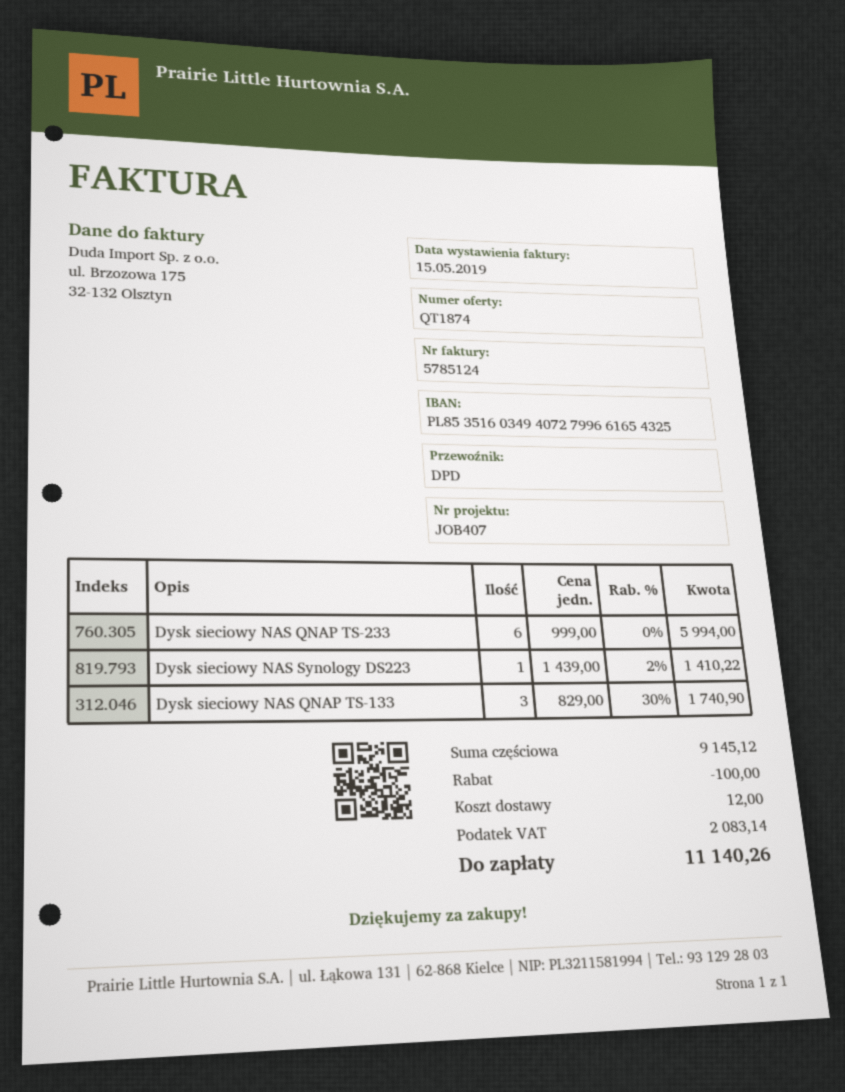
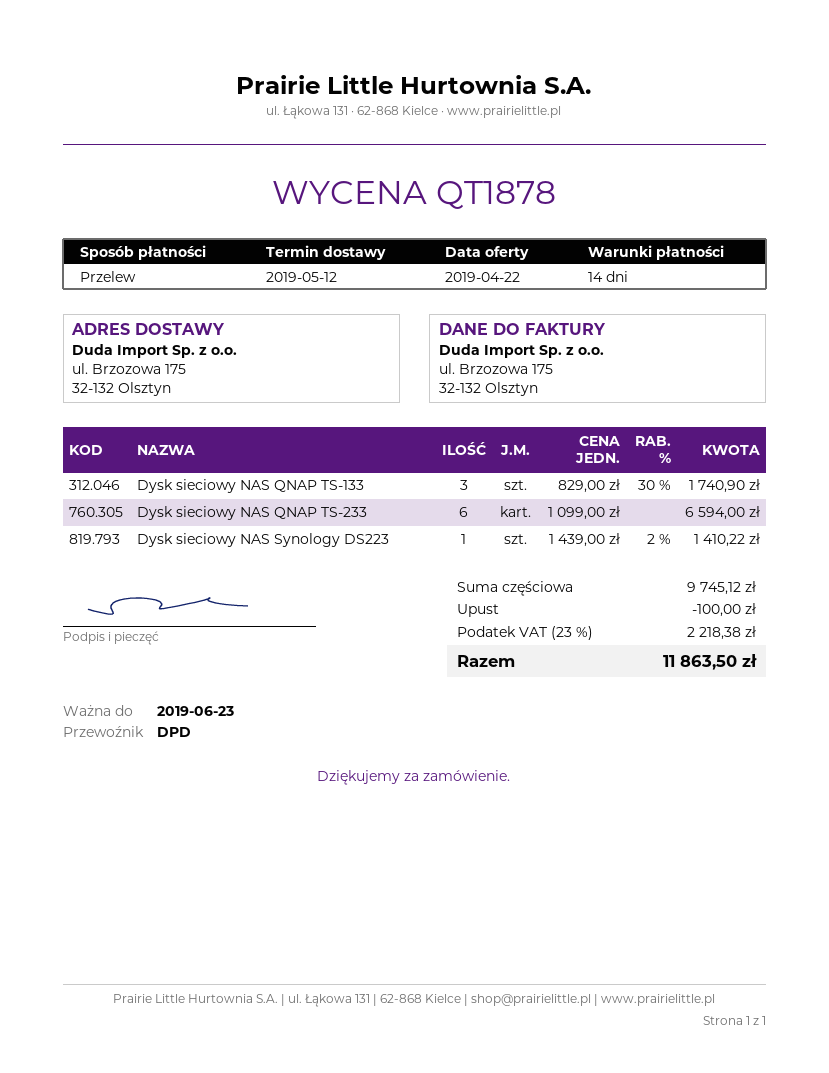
quote number: QT1874 -> QT1878
Dysk sieciowy NAS QNAP TS-233: 6 x 999.00 = 5994.00 -> 6 x 1099.00 = 6594.00
subtotal: 9145.12 -> 9745.12
shipping: 12.00 -> none
tax: 2083.14 -> 2218.38
total: 11140.26 -> 11863.50

